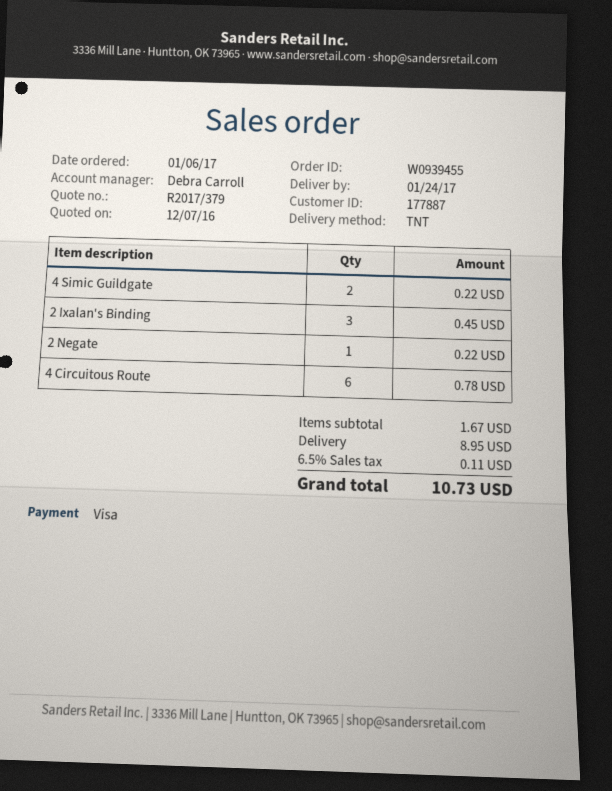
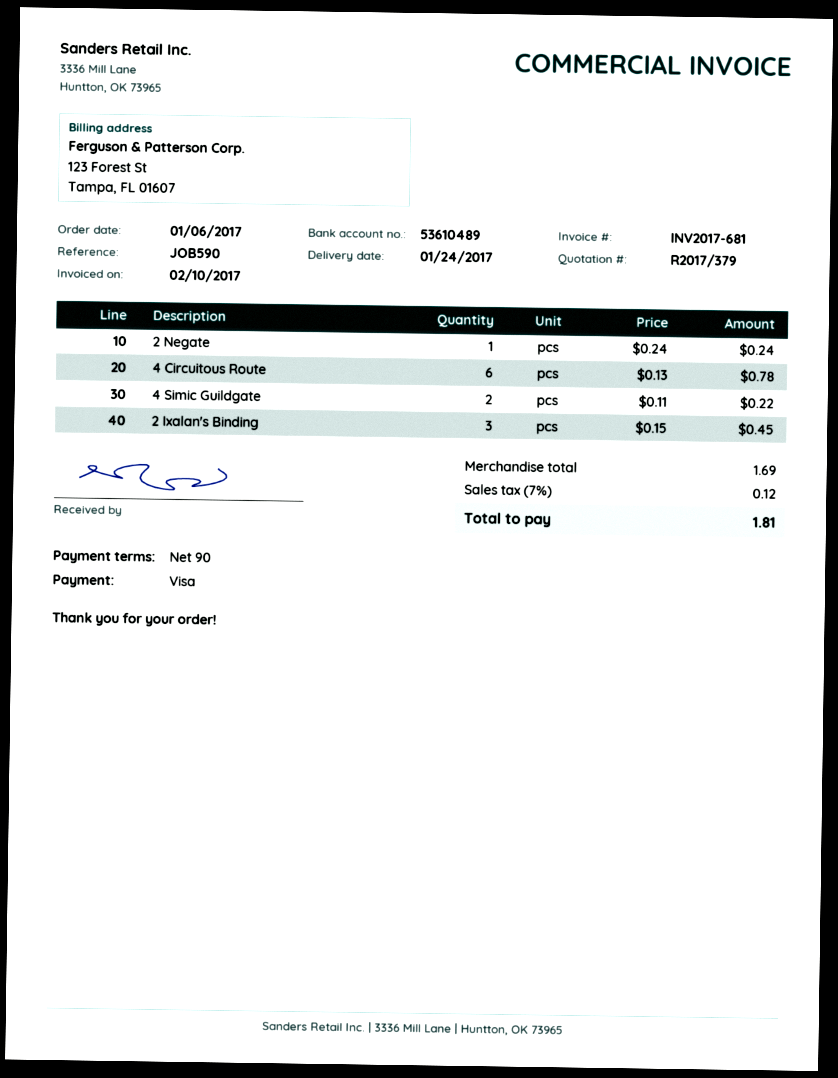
2 Negate: 1 for 0.22 -> 1 for 0.24
subtotal: 1.67 -> 1.69
shipping: 8.95 -> none
tax: 6.5% = 0.11 -> 7% = 0.12
total: 10.73 -> 1.81

